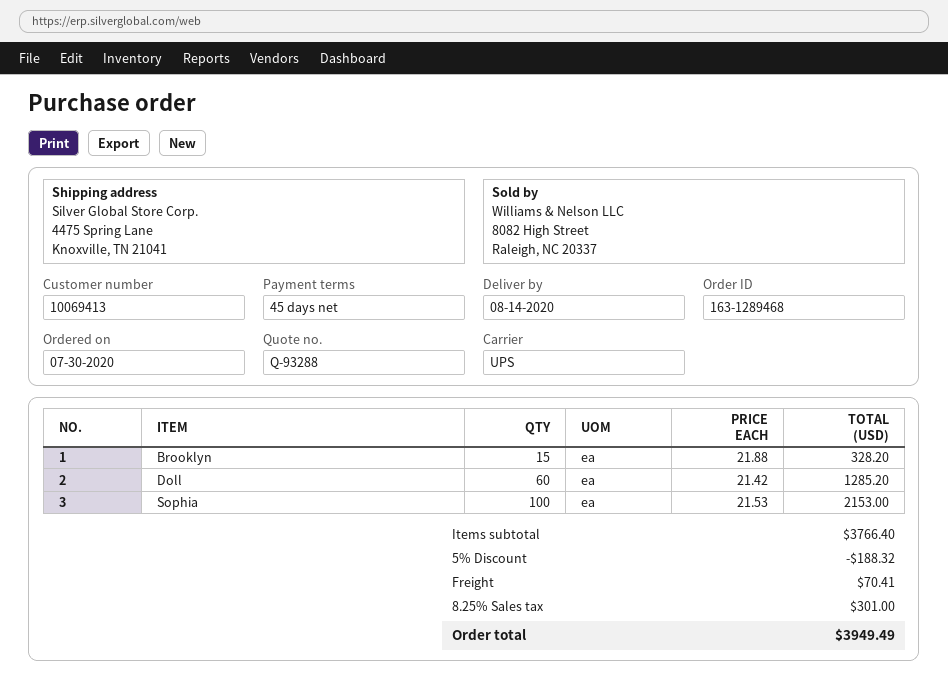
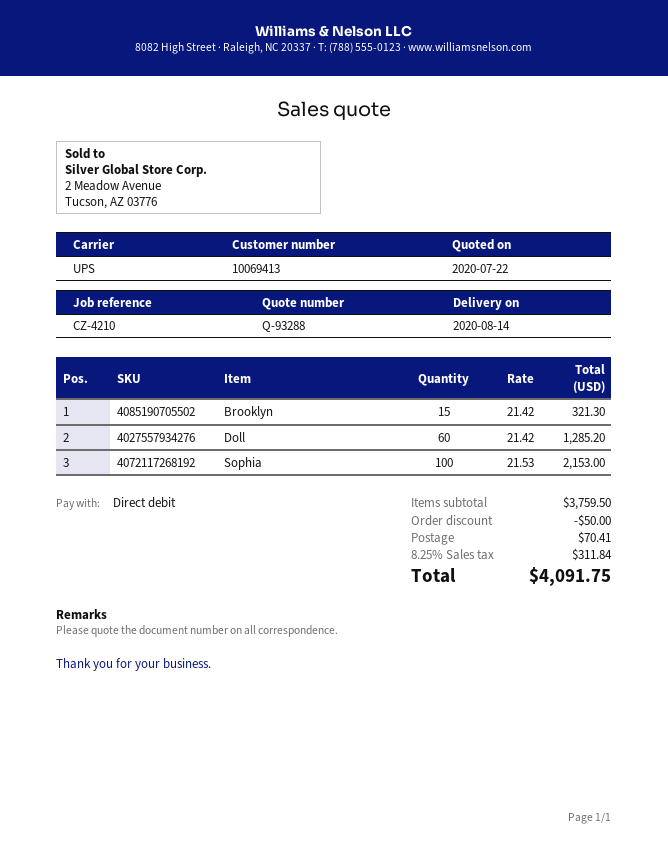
Brooklyn: 15 x 21.88 = 328.20 -> 15 x 21.42 = 321.30
subtotal: 3766.40 -> 3759.50
discount: 188.32 -> 50.00
tax: 8.25% = 301.00 -> 8.25% = 311.84
total: 3949.49 -> 4091.75

